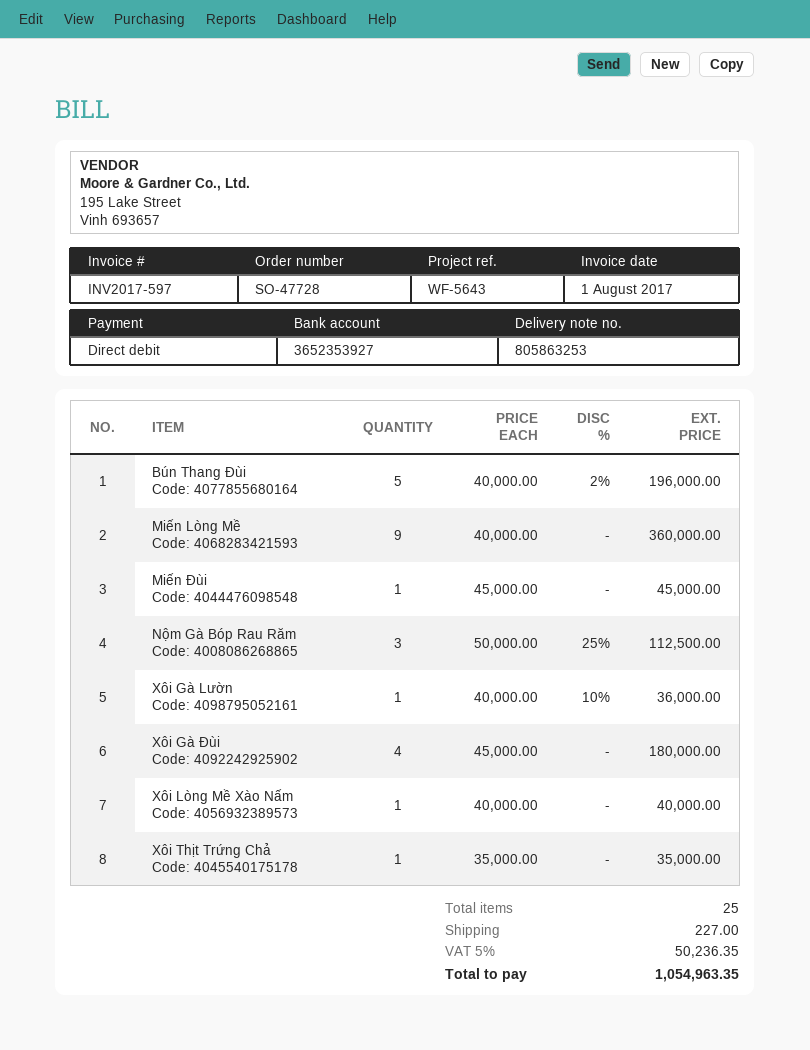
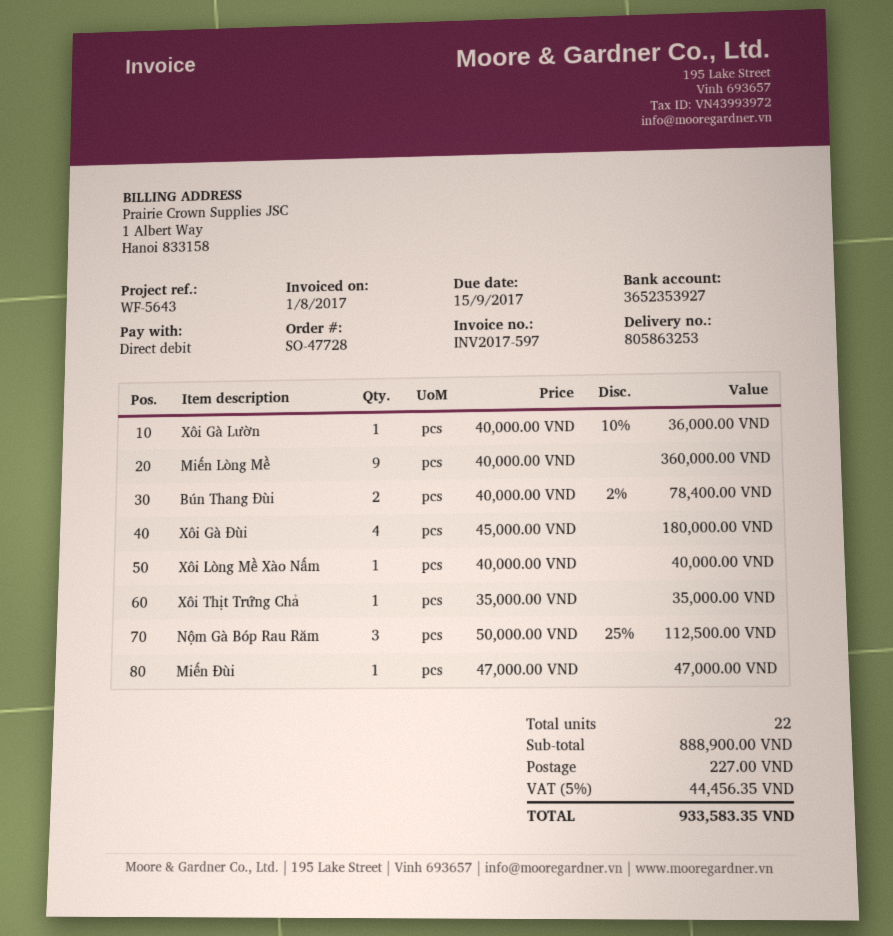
Bún Thang Đùi: 5 x 40000.00 - 2% = 196000.00 -> 2 x 40000.00 - 2% = 78400.00
Miến Đùi: 1 x 45000.00 = 45000.00 -> 1 x 47000.00 = 47000.00
total quantity: 25 -> 22
tax: 5% = 50236.35 -> 5% = 44456.35
total: 1054963.35 -> 933583.35

